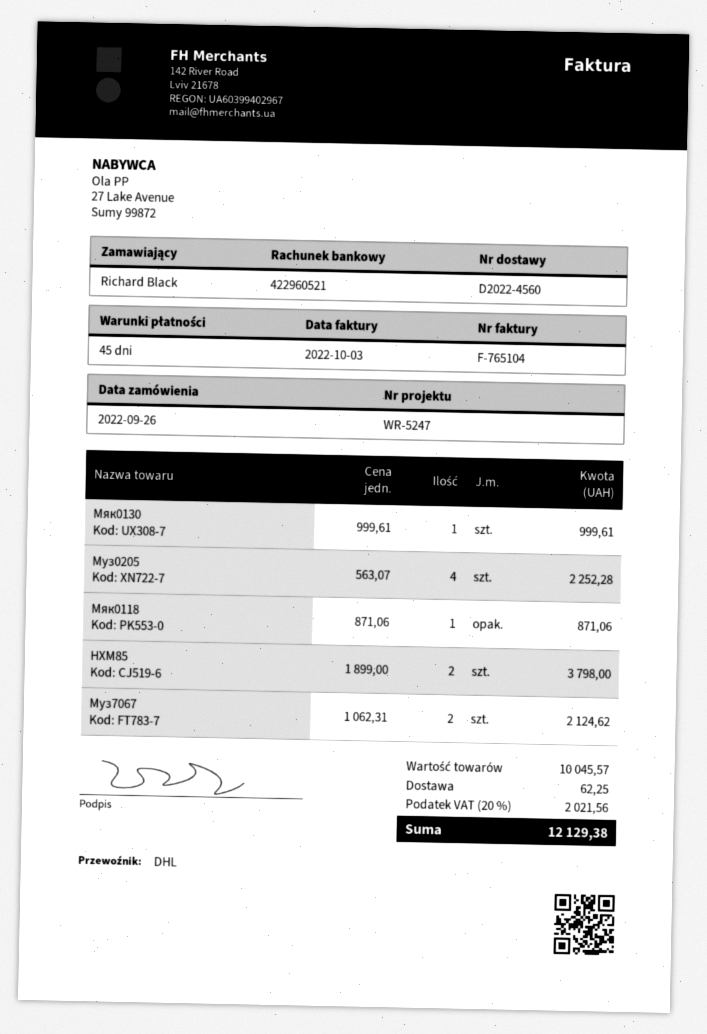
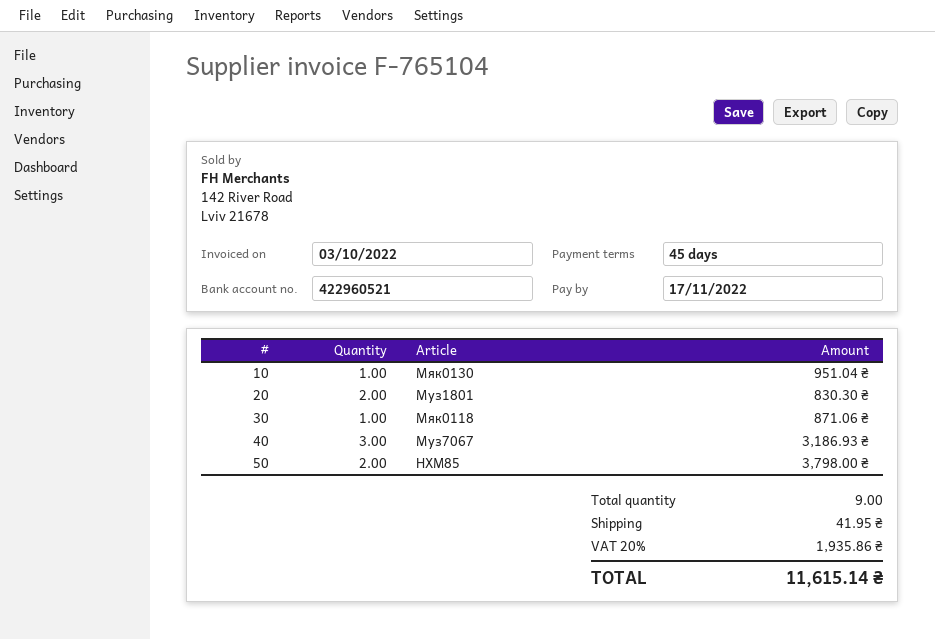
Мяк0130: 1 for 999.61 -> 1 for 951.04
Муз0205: 4 for 2252.28 -> none
Муз7067: 2 for 2124.62 -> 3 for 3186.93
Муз1801: none -> 2 for 830.30
shipping: 62.25 -> 41.95
tax: 20% = 2021.56 -> 20% = 1935.86
total: 12129.38 -> 11615.14

